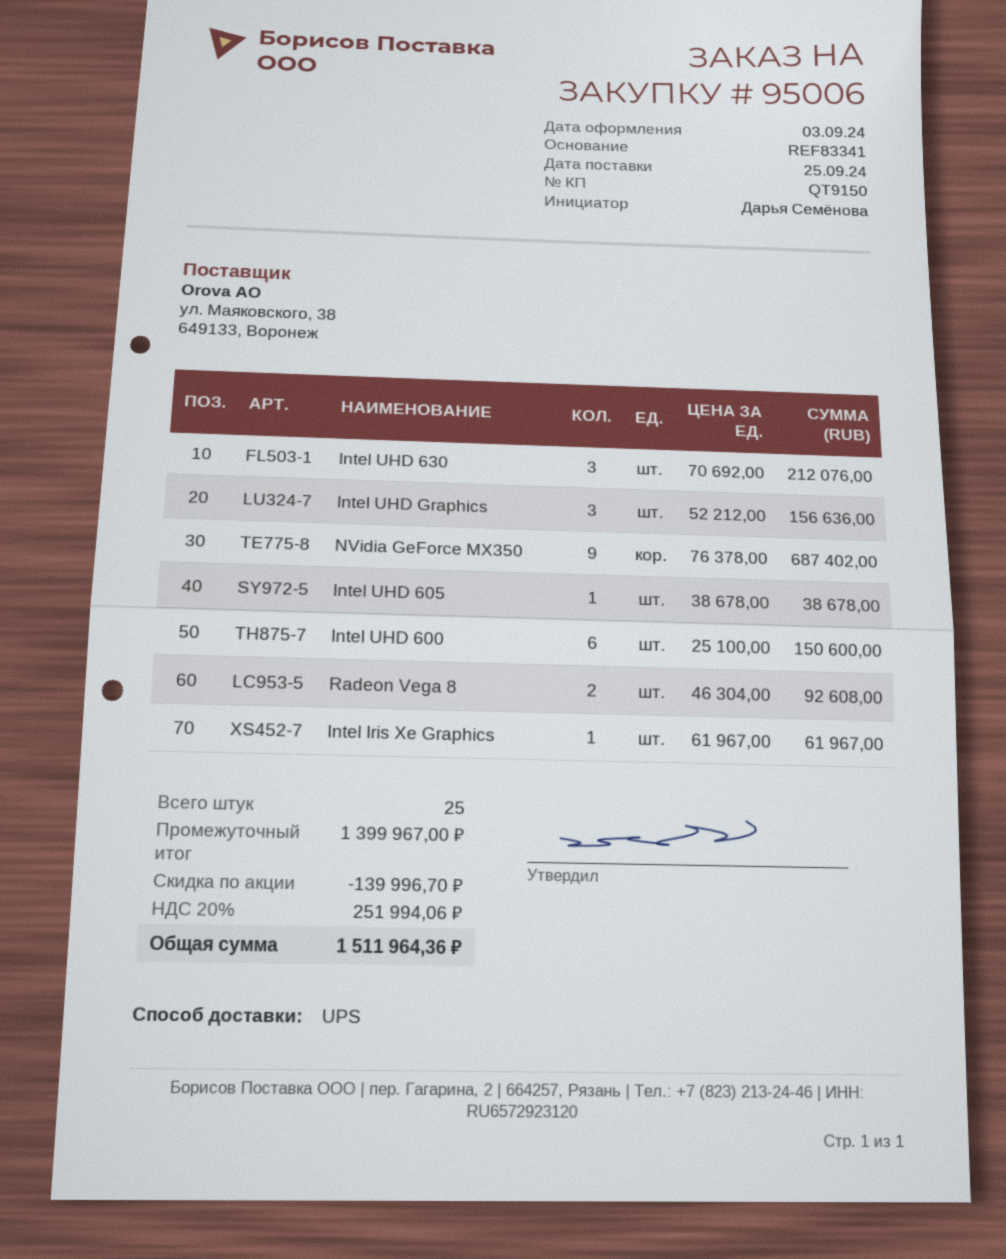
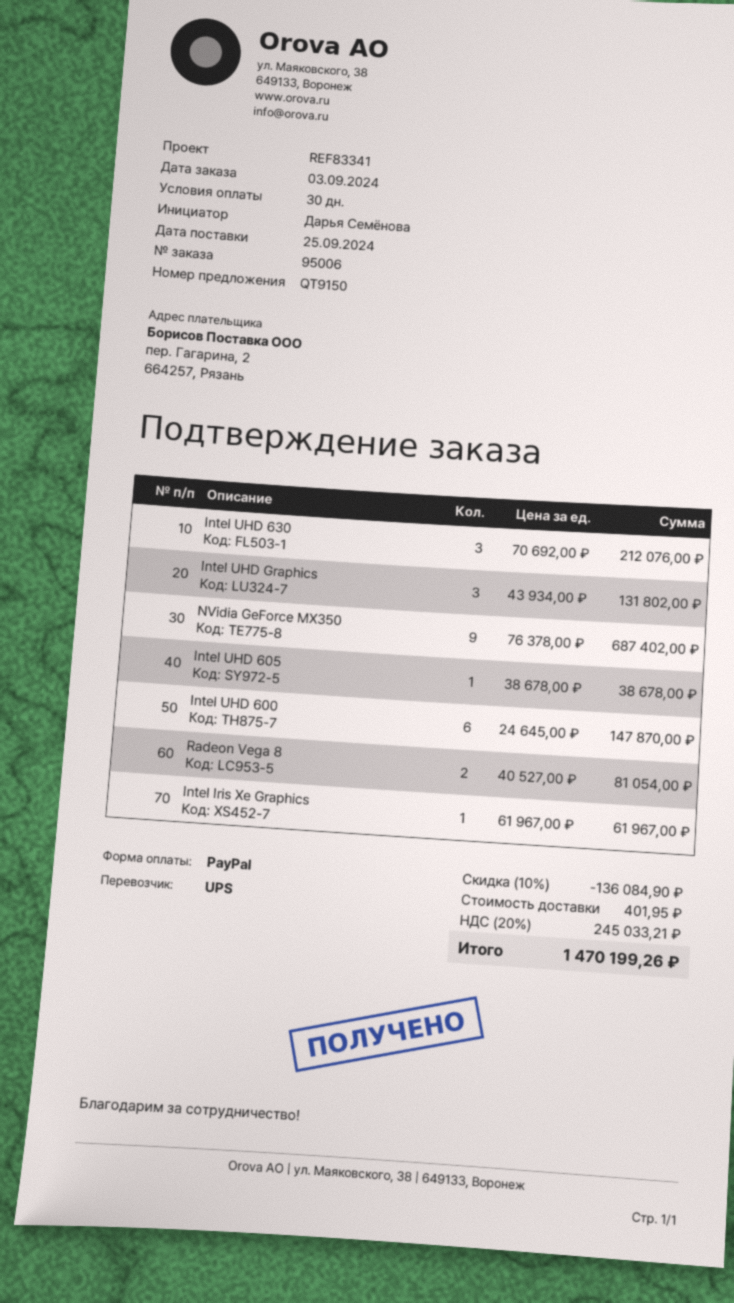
Intel UHD Graphics: 3 x 52212.00 = 156636.00 -> 3 x 43934.00 = 131802.00
Intel UHD 600: 6 x 25100.00 = 150600.00 -> 6 x 24645.00 = 147870.00
Radeon Vega 8: 2 x 46304.00 = 92608.00 -> 2 x 40527.00 = 81054.00
discount: 139996.70 -> 136084.90
shipping: none -> 401.95
tax: 20% = 251994.06 -> 20% = 245033.21
total: 1511964.36 -> 1470199.26

